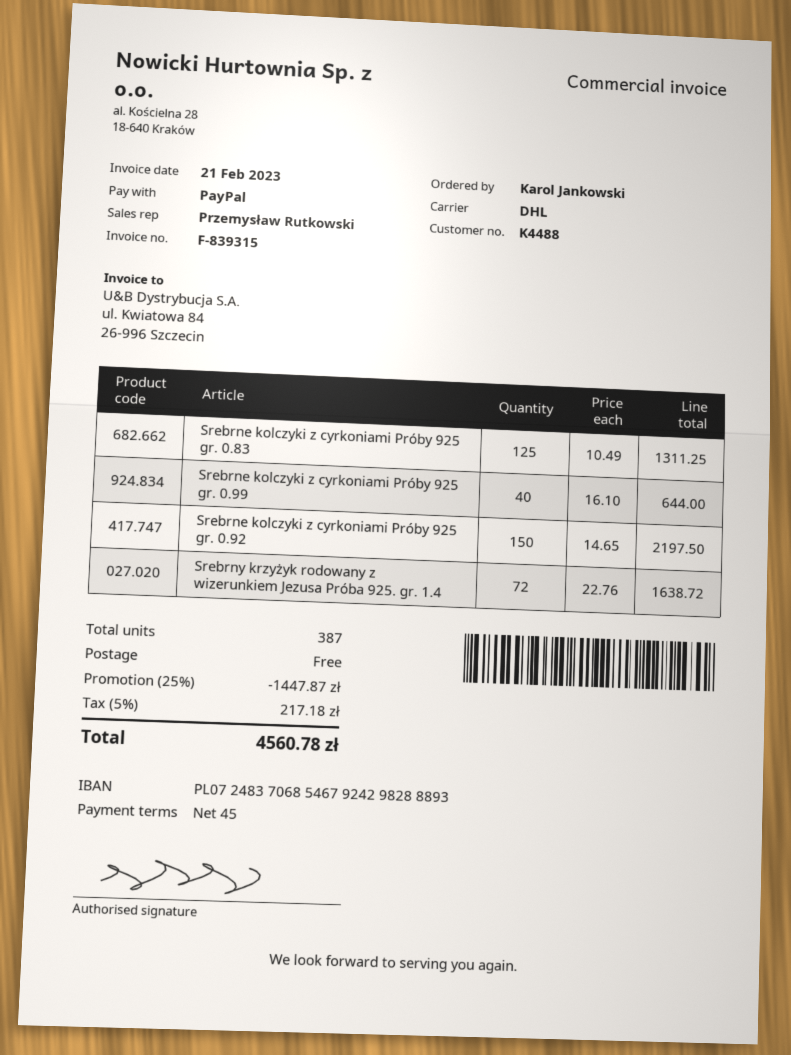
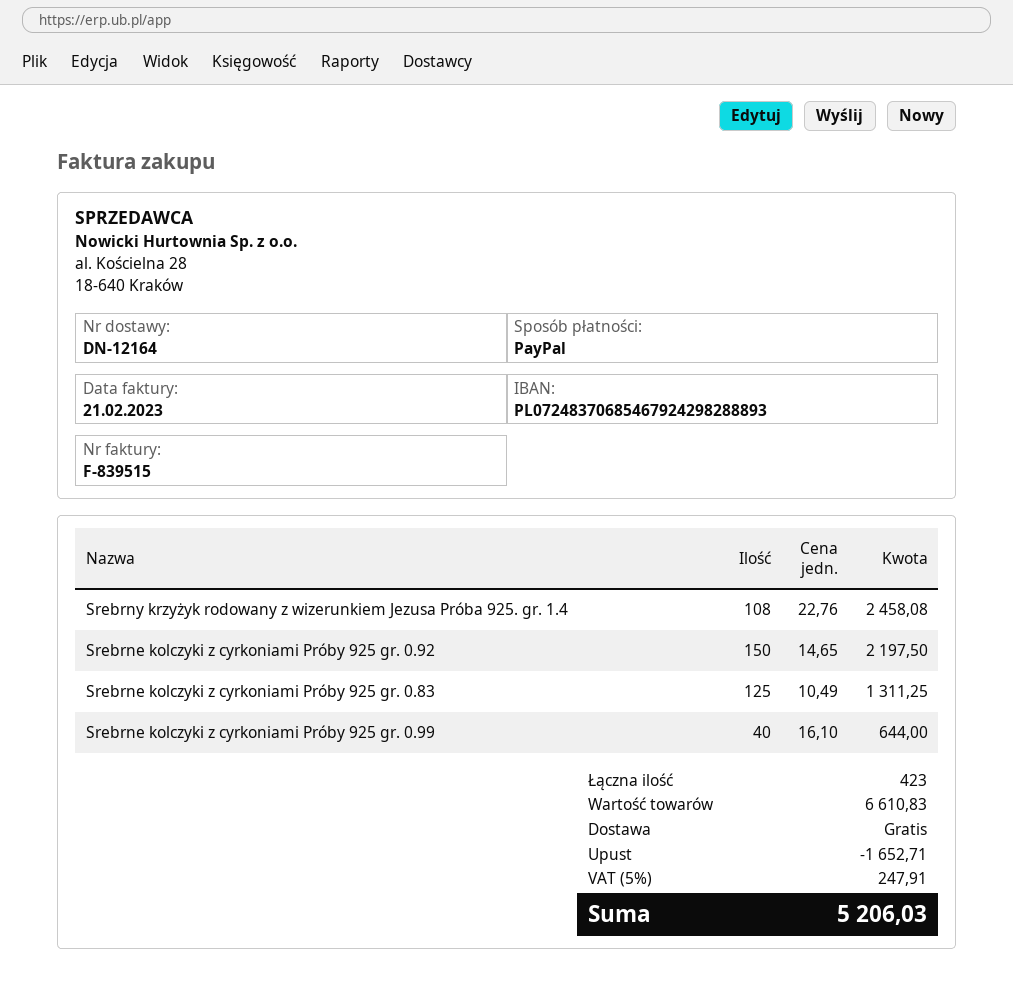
invoice number: F-839315 -> F-839515
Srebrny krzyżyk rodowany z wizerunkiem Jezusa Próba 925. gr. 1.4: 72 x 22.76 = 1638.72 -> 108 x 22.76 = 2458.08
total quantity: 387 -> 423
discount: 1447.87 -> 1652.71
tax: 5% = 217.18 -> 5% = 247.91
total: 4560.78 -> 5206.03

